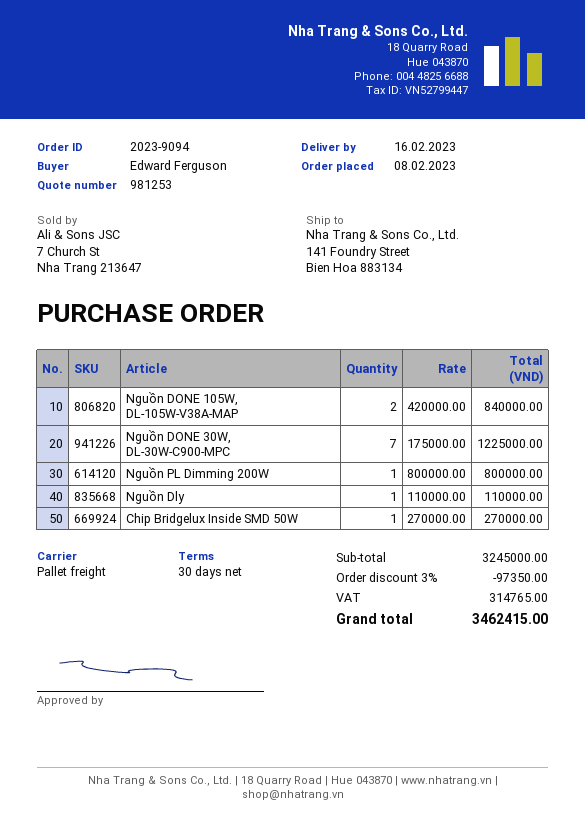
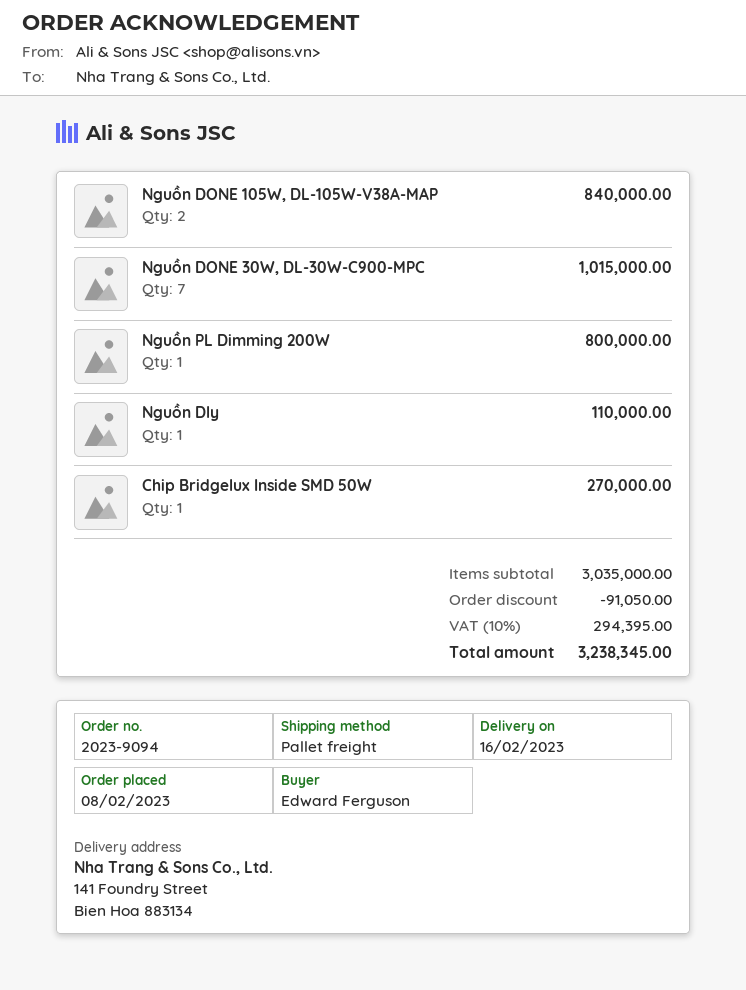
Nguồn DONE 30W, DL-30W-C900-MPC: 7 for 1225000.00 -> 7 for 1015000.00
subtotal: 3245000.00 -> 3035000.00
discount: 97350.00 -> 91050.00
tax: 314765.00 -> 294395.00
total: 3462415.00 -> 3238345.00

